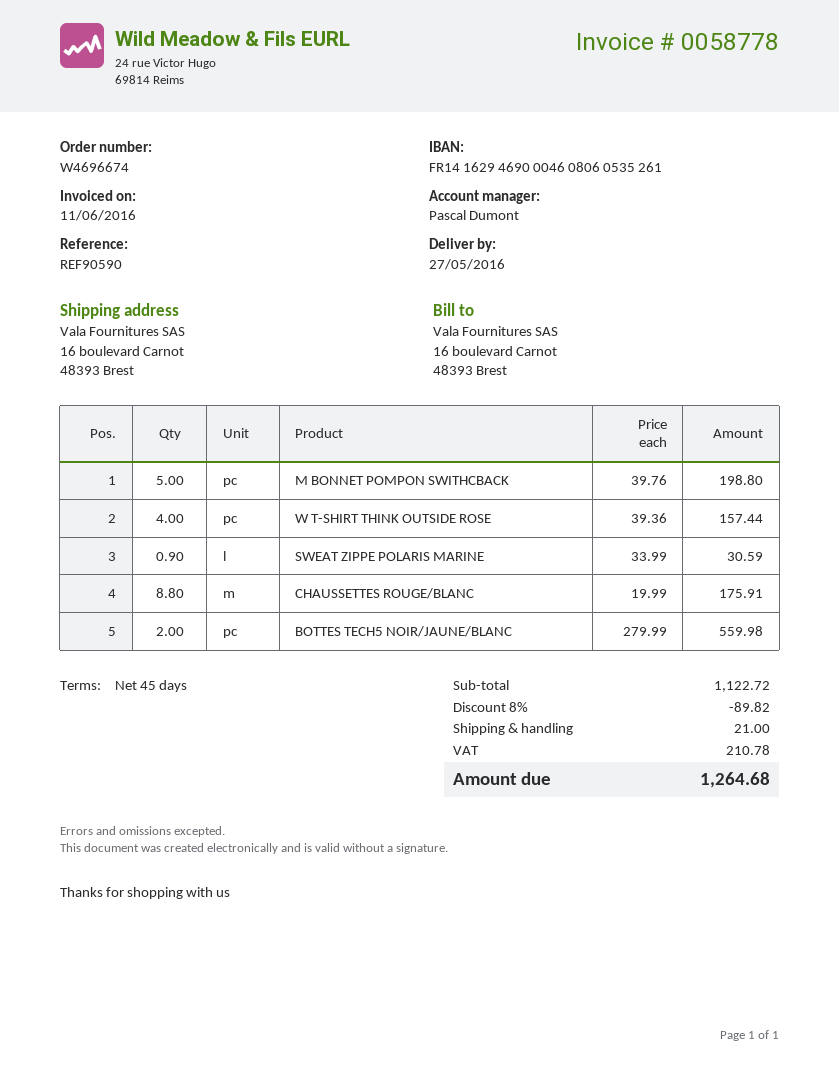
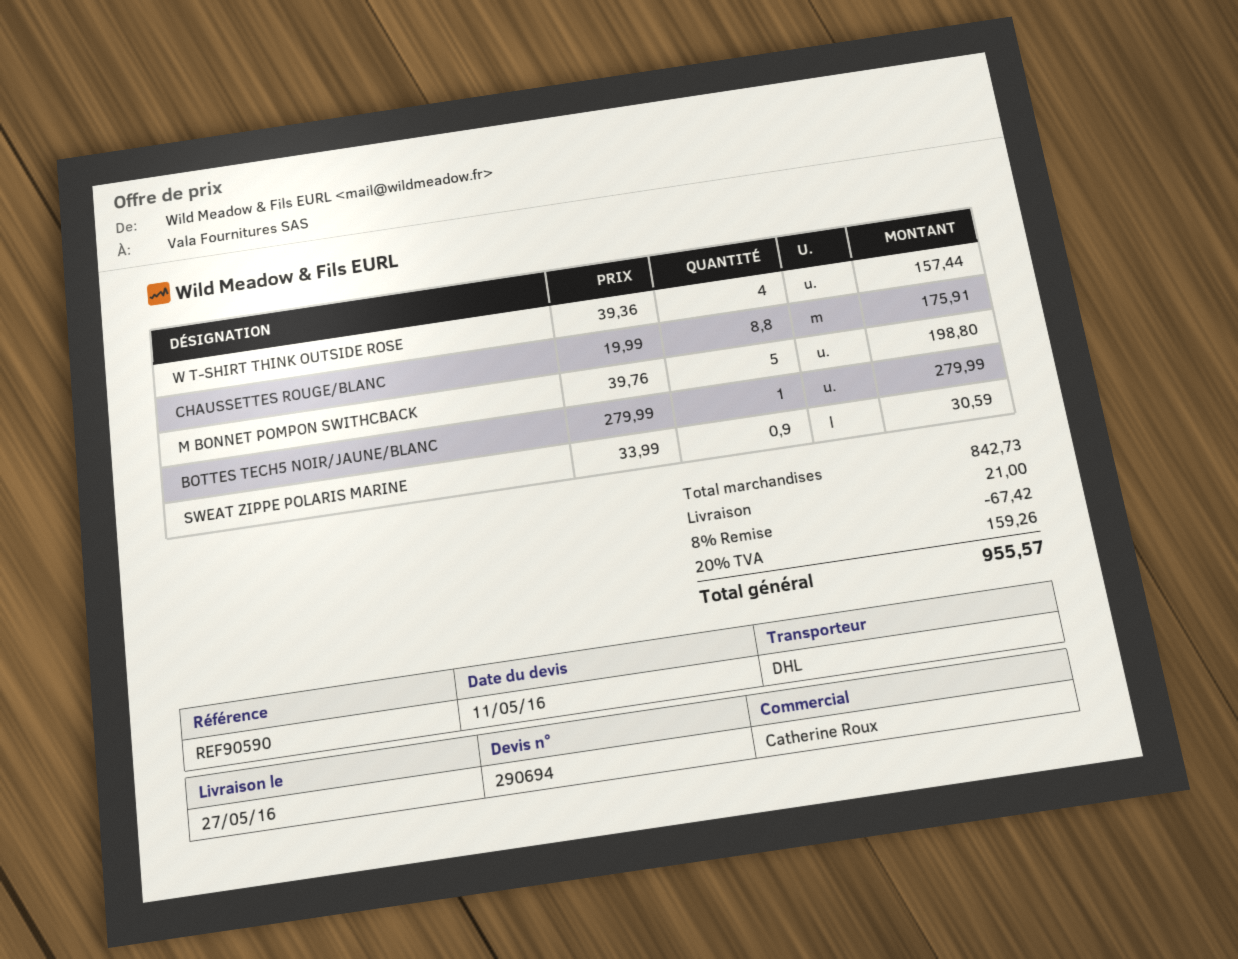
sales rep: Pascal Dumont -> Catherine Roux
BOTTES TECH5 NOIR/JAUNE/BLANC: 2 x 279.99 = 559.98 -> 1 x 279.99 = 279.99
subtotal: 1122.72 -> 842.73
discount: 8% = 89.82 -> 8% = 67.42
tax: 210.78 -> 159.26
total: 1264.68 -> 955.57

